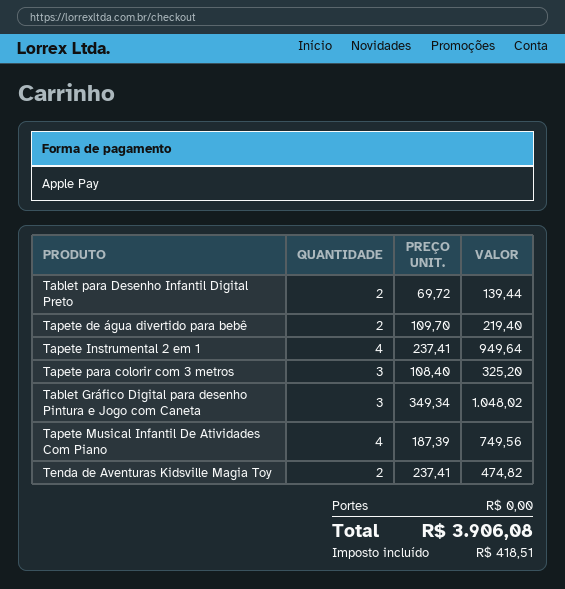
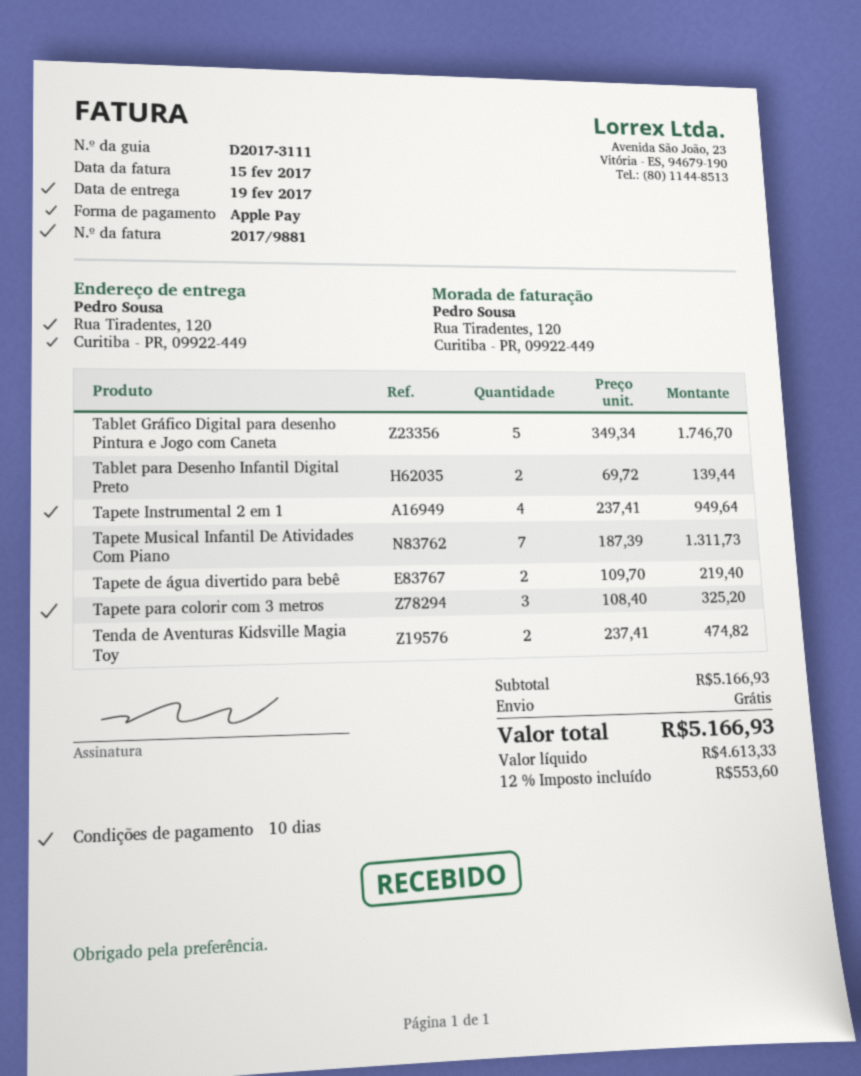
Tablet Gráfico Digital para desenho Pintura e Jogo com Caneta: 3 x 349.34 = 1048.02 -> 5 x 349.34 = 1746.70
Tapete Musical Infantil De Atividades Com Piano: 4 x 187.39 = 749.56 -> 7 x 187.39 = 1311.73
tax: 418.51 -> 553.60
total: 3906.08 -> 5166.93

